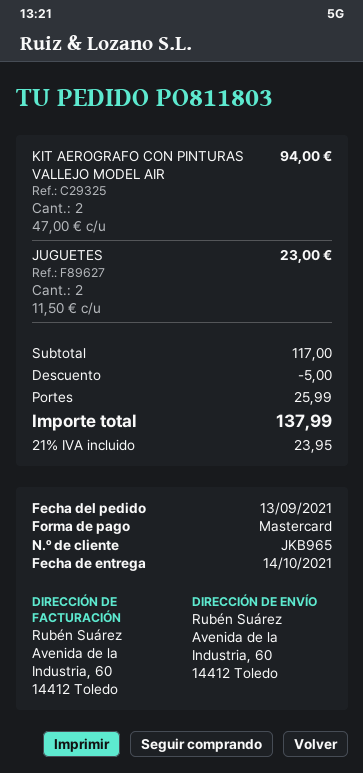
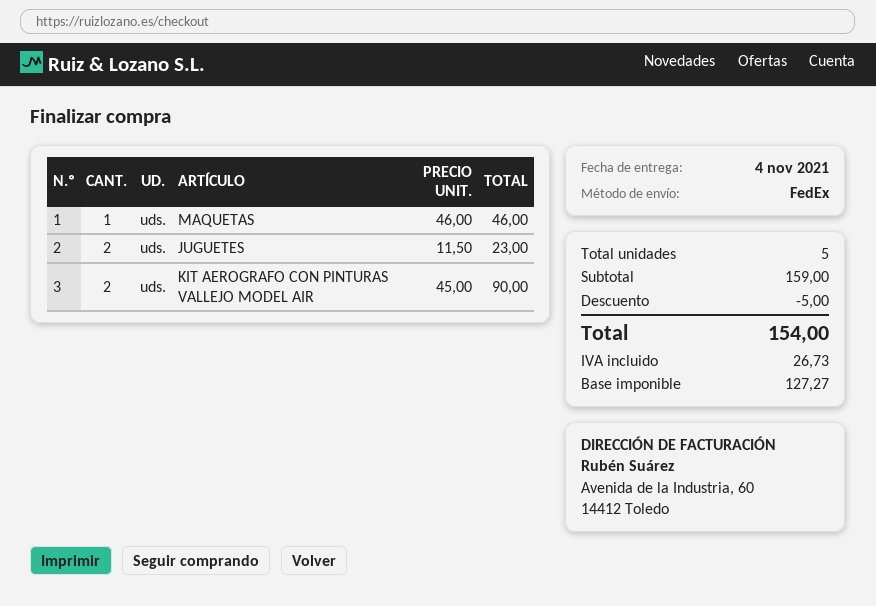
delivery date: 2021-10-14 -> 2021-11-04
KIT AEROGRAFO CON PINTURAS VALLEJO MODEL AIR: 2 x 47.00 = 94.00 -> 2 x 45.00 = 90.00
MAQUETAS: none -> 1 x 46.00 = 46.00
subtotal: 117.00 -> 159.00
shipping: 25.99 -> none
tax: 23.95 -> 26.73
total: 137.99 -> 154.00

